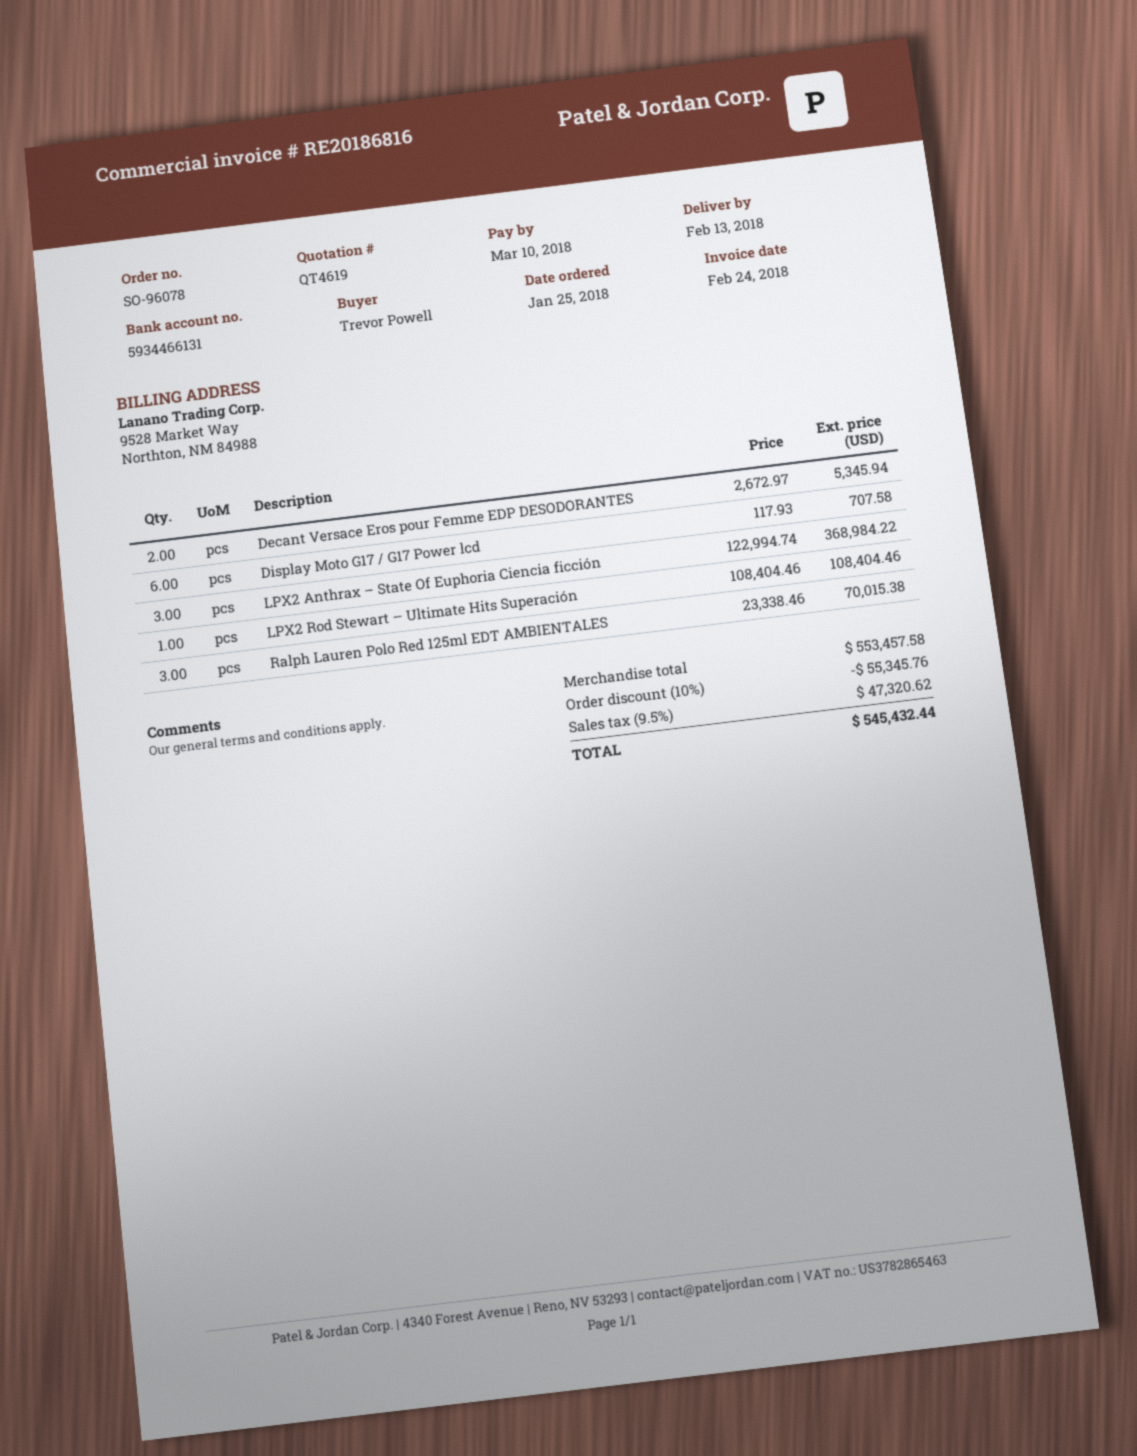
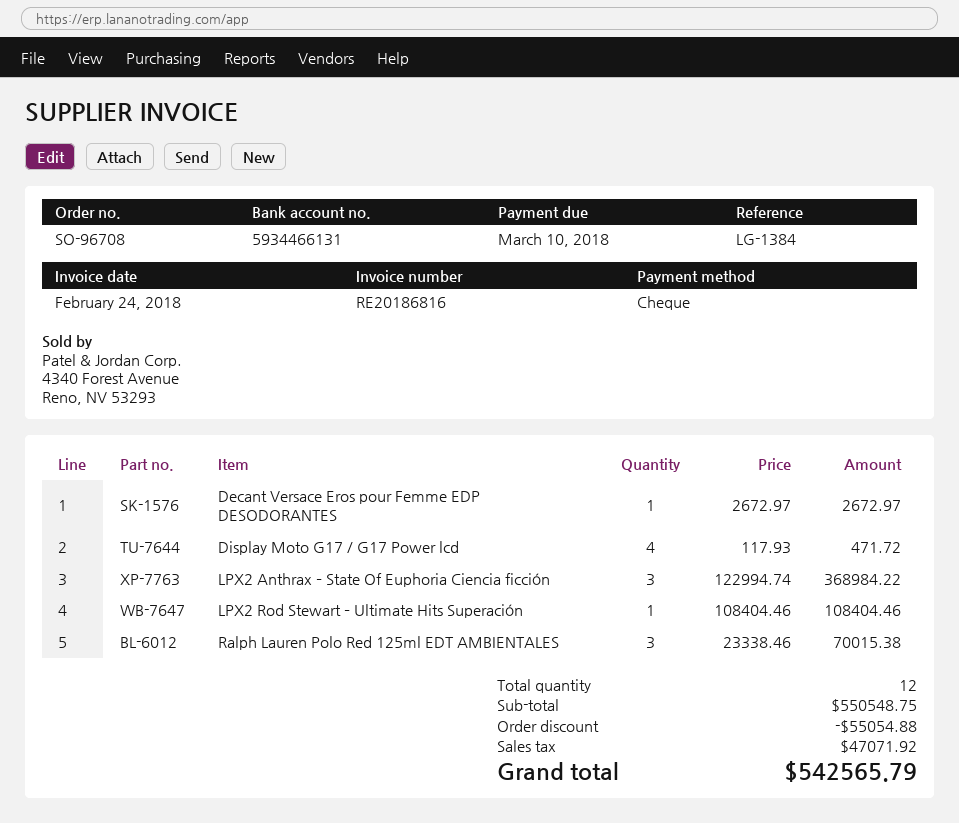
order number: SO-96078 -> SO-96708
Decant Versace Eros pour Femme EDP DESODORANTES: 2 x 2672.97 = 5345.94 -> 1 x 2672.97 = 2672.97
Display Moto G17 / G17 Power lcd: 6 x 117.93 = 707.58 -> 4 x 117.93 = 471.72
subtotal: 553457.58 -> 550548.75
discount: 55345.76 -> 55054.88
tax: 47320.62 -> 47071.92
total: 545432.44 -> 542565.79

